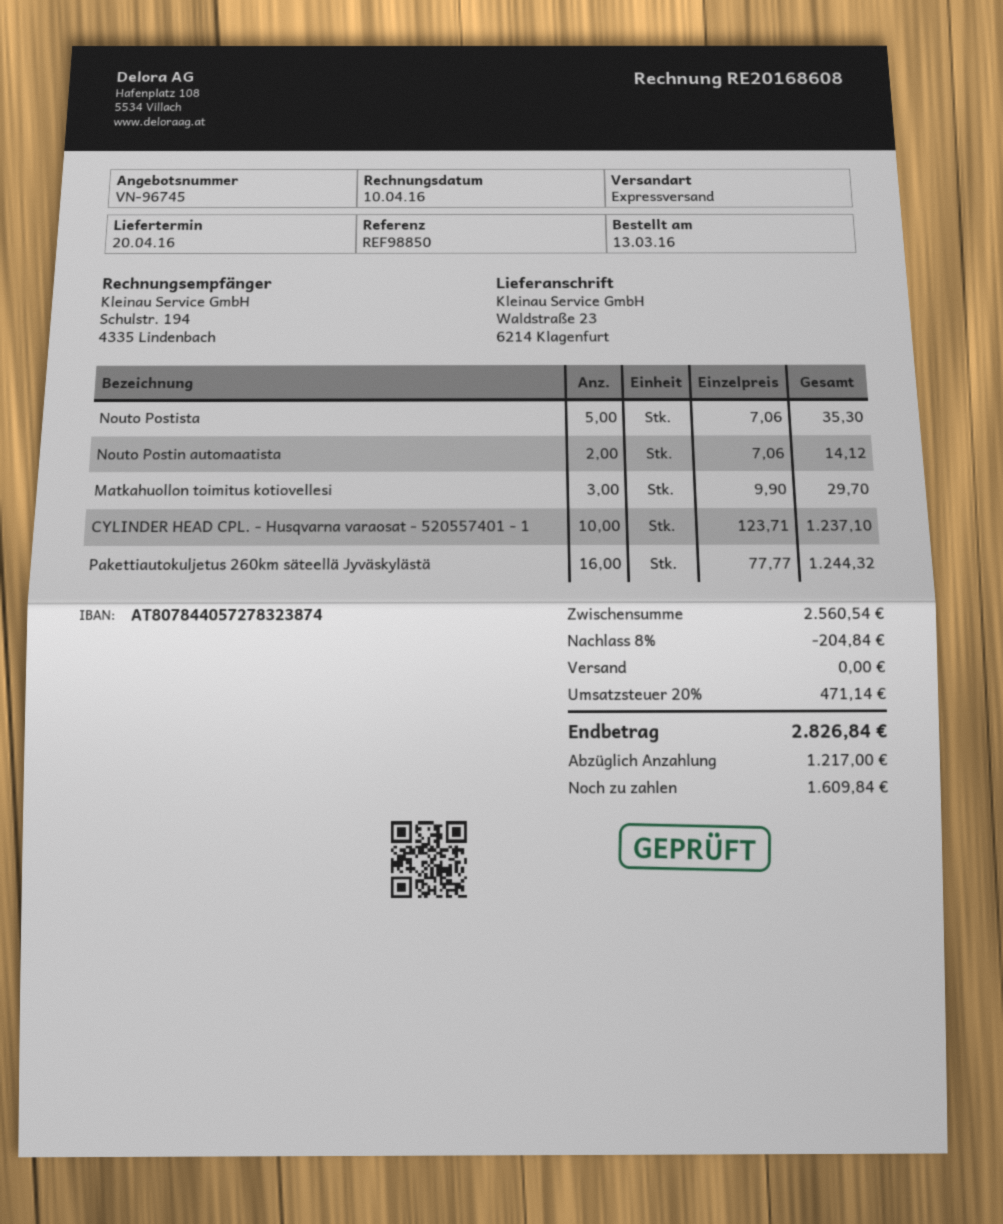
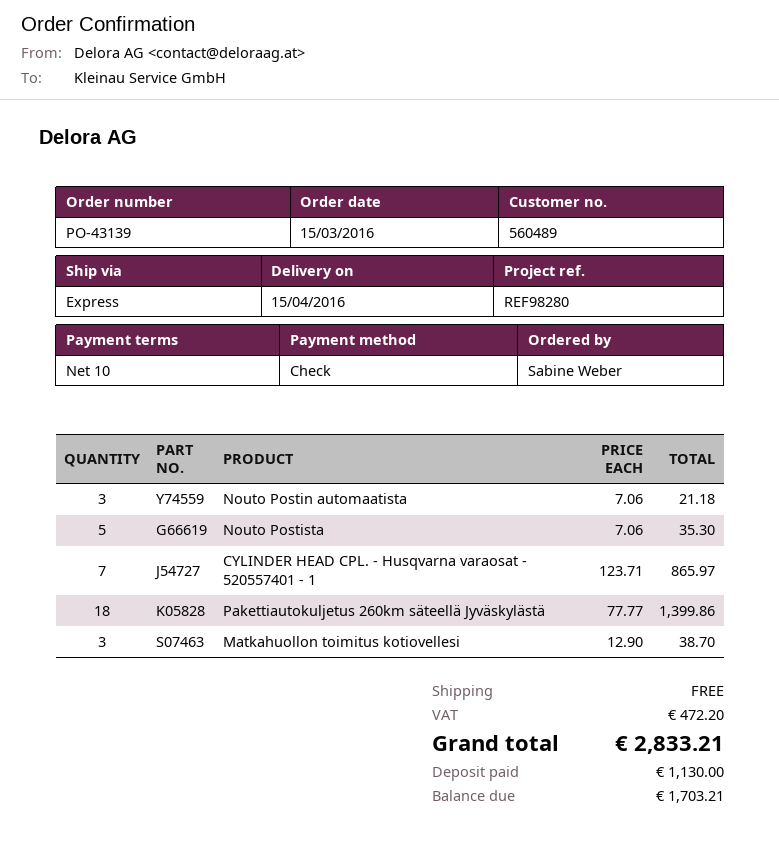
order date: 2016-03-13 -> 2016-03-15
delivery date: 2016-04-20 -> 2016-04-15
reference: REF98850 -> REF98280
Nouto Postin automaatista: 2 x 7.06 = 14.12 -> 3 x 7.06 = 21.18
Matkahuollon toimitus kotiovellesi: 3 x 9.90 = 29.70 -> 3 x 12.90 = 38.70
CYLINDER HEAD CPL. - Husqvarna varaosat - 520557401 - 1: 10 x 123.71 = 1237.10 -> 7 x 123.71 = 865.97
Pakettiautokuljetus 260km säteellä Jyväskylästä: 16 x 77.77 = 1244.32 -> 18 x 77.77 = 1399.86
discount: 8% = 204.84 -> none
tax: 471.14 -> 472.20
total: 2826.84 -> 2833.21
deposit: 1217.00 -> 1130.00
balance: 1609.84 -> 1703.21

